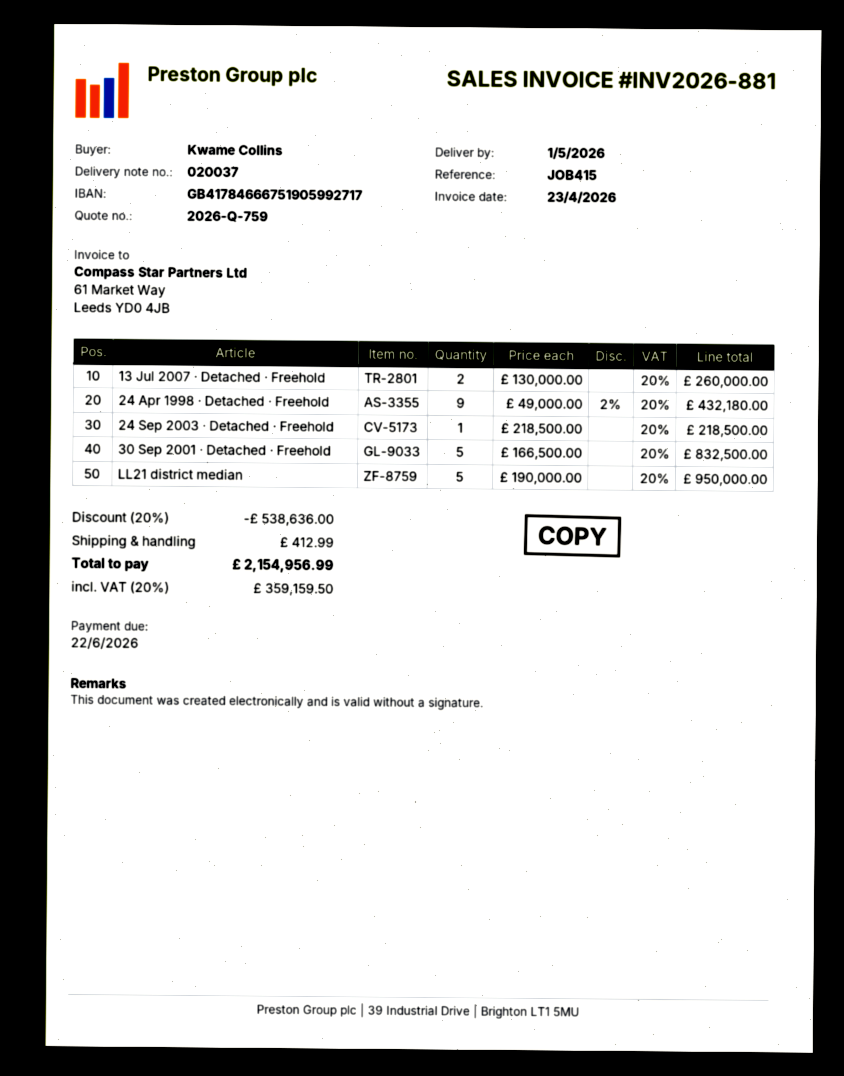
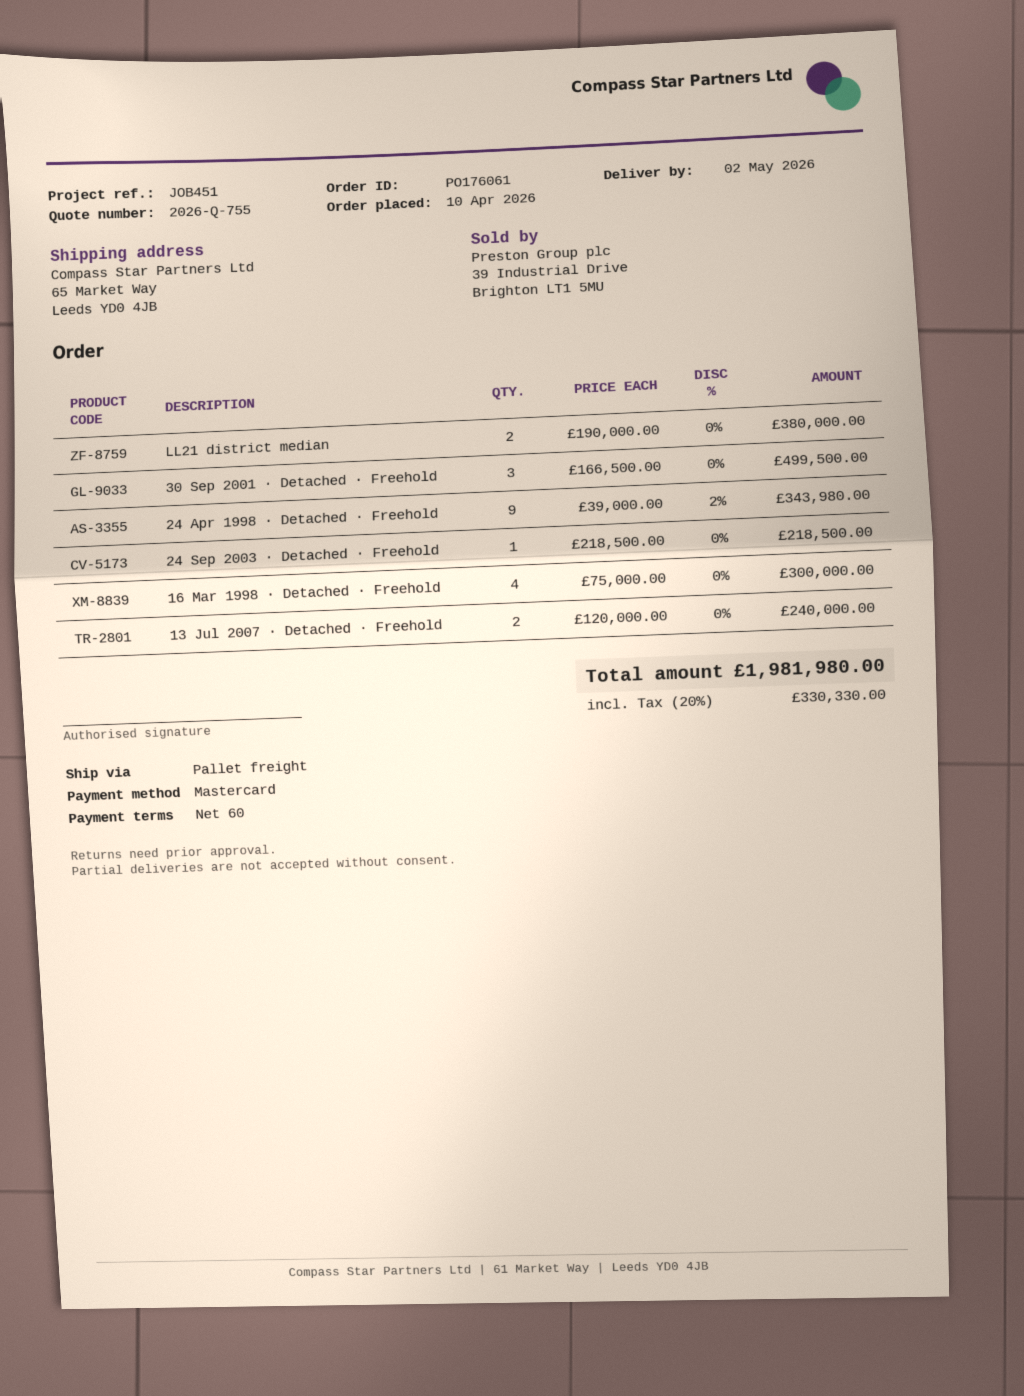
quote number: 2026-Q-759 -> 2026-Q-755
delivery date: 2026-05-01 -> 2026-05-02
reference: JOB415 -> JOB451
13 Jul 2007 · Detached · Freehold: 2 x 130000.00 = 260000.00 -> 2 x 120000.00 = 240000.00
24 Apr 1998 · Detached · Freehold: 9 x 49000.00 - 2% = 432180.00 -> 9 x 39000.00 - 2% = 343980.00
30 Sep 2001 · Detached · Freehold: 5 x 166500.00 = 832500.00 -> 3 x 166500.00 = 499500.00
LL21 district median: 5 x 190000.00 = 950000.00 -> 2 x 190000.00 = 380000.00
16 Mar 1998 · Detached · Freehold: none -> 4 x 75000.00 = 300000.00
discount: 20% = 538636.00 -> none
shipping: 412.99 -> none
tax: 20% = 359159.50 -> 20% = 330330.00
total: 2154956.99 -> 1981980.00

